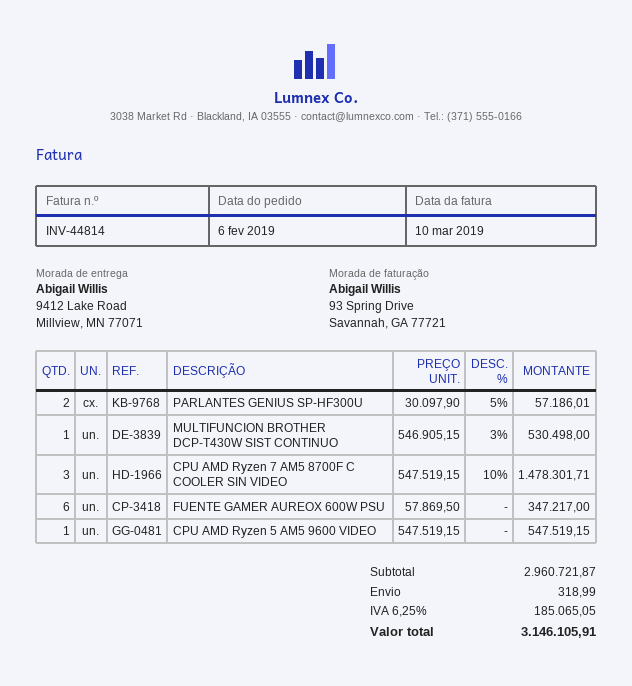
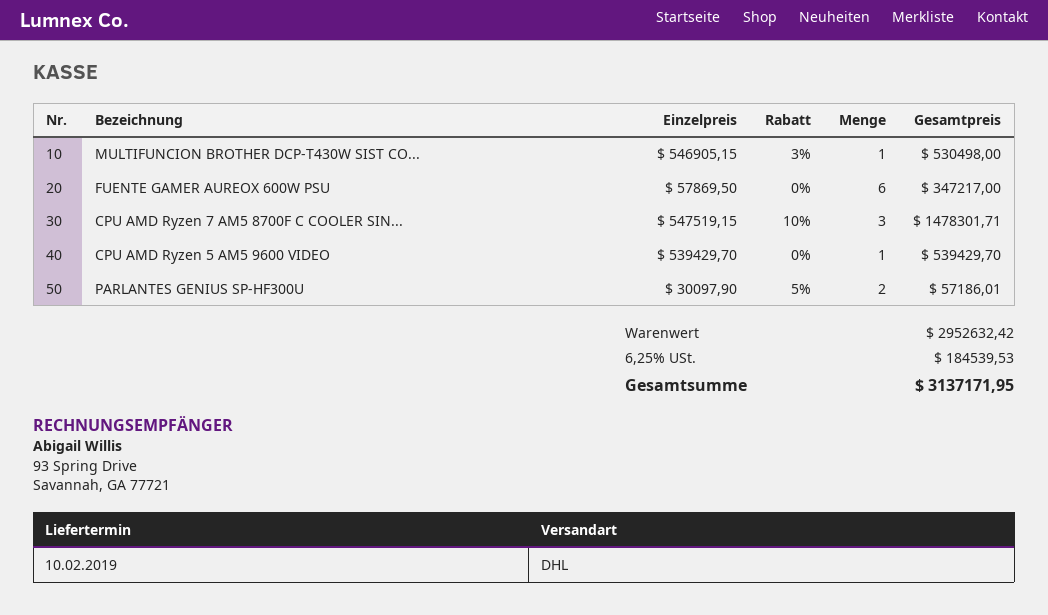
CPU AMD Ryzen 5 AM5 9600 VIDEO: 1 x 547519.15 = 547519.15 -> 1 x 539429.70 = 539429.70
subtotal: 2960721.87 -> 2952632.42
shipping: 318.99 -> none
tax: 6.25% = 185065.05 -> 6.25% = 184539.53
total: 3146105.91 -> 3137171.95

